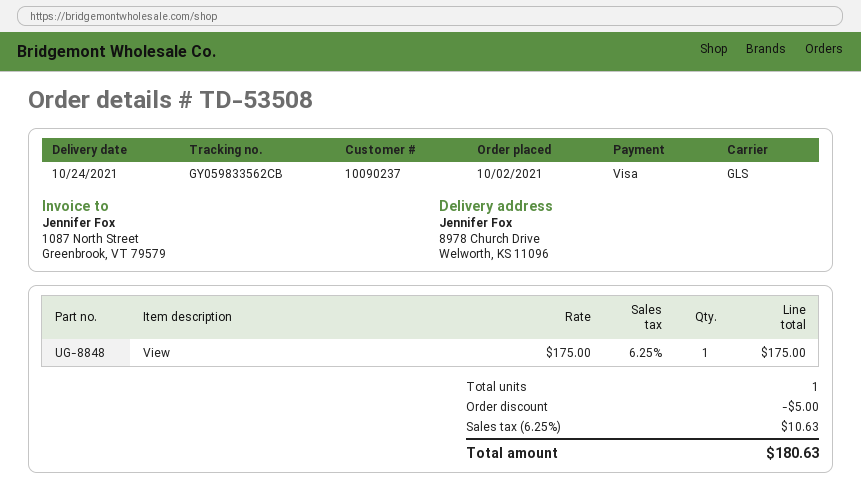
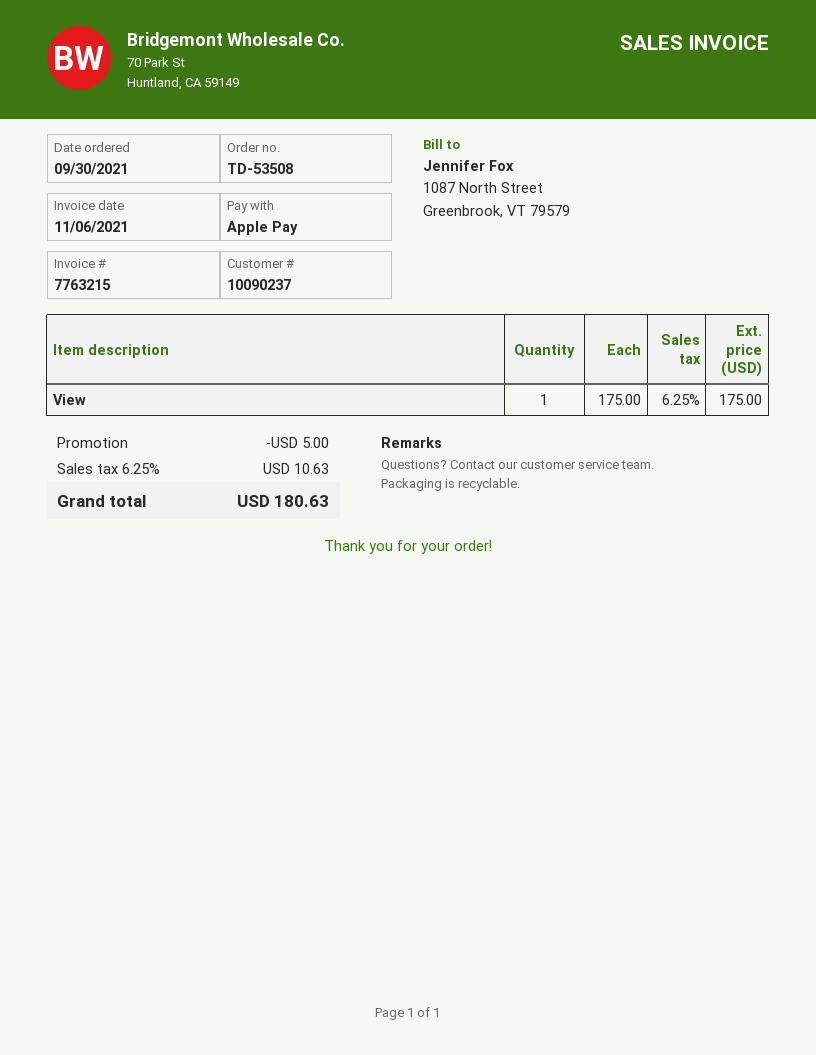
order date: 2021-10-02 -> 2021-09-30
payment method: Visa -> Apple Pay

